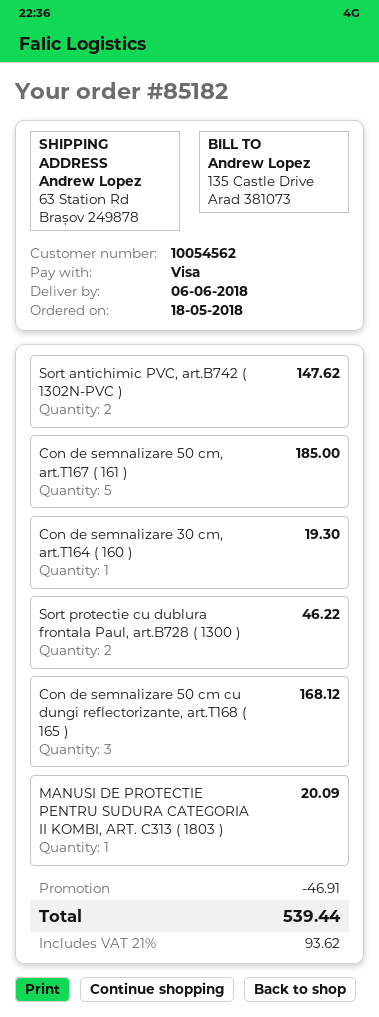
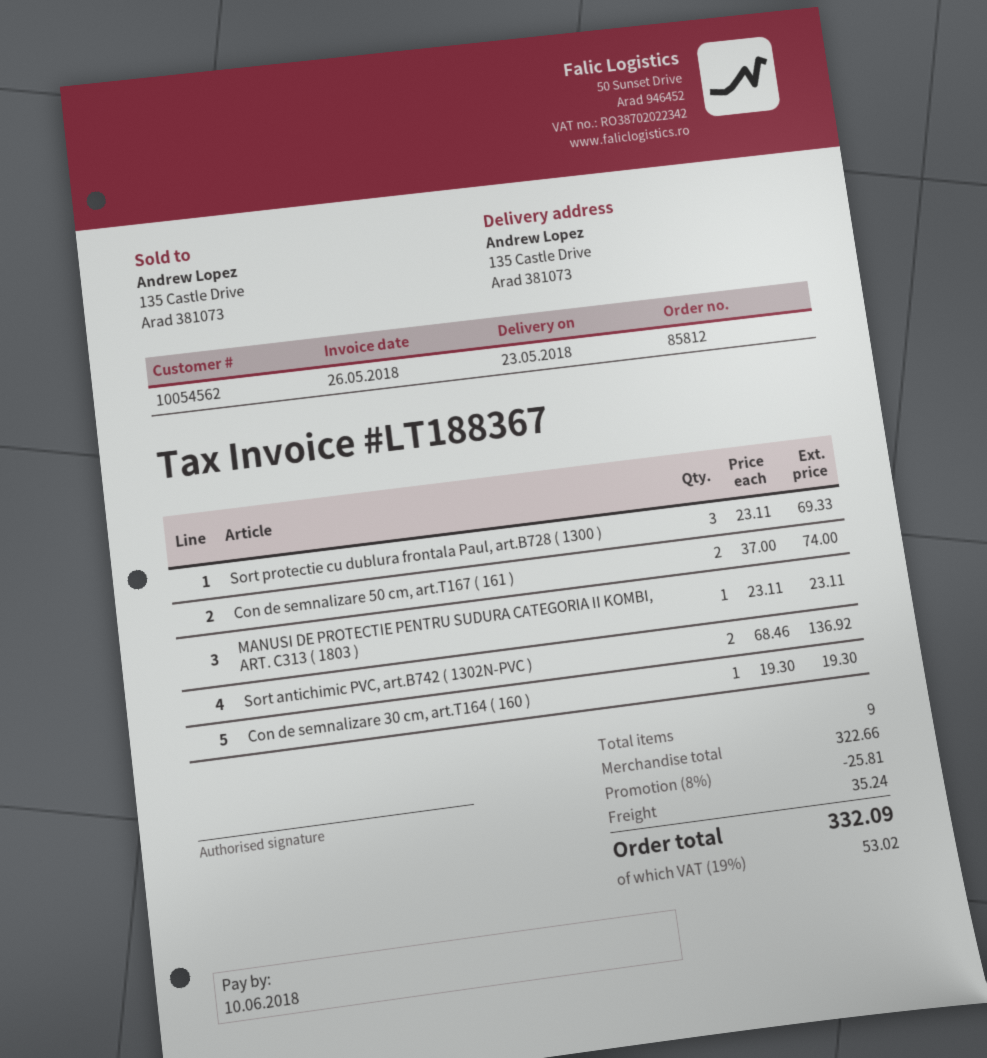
order number: 85182 -> 85812
delivery date: 2018-06-06 -> 2018-05-23
ship to: 63 Station Rd, Brașov 249878 -> 135 Castle Drive, Arad 381073
Sort antichimic PVC, art.B742 ( 1302N-PVC ): 2 for 147.62 -> 2 for 136.92
Con de semnalizare 50 cm, art.T167 ( 161 ): 5 for 185.00 -> 2 for 74.00
Sort protectie cu dublura frontala Paul, art.B728 ( 1300 ): 2 for 46.22 -> 3 for 69.33
Con de semnalizare 50 cm cu dungi reflectorizante, art.T168 ( 165 ): 3 for 168.12 -> none
MANUSI DE PROTECTIE PENTRU SUDURA CATEGORIA II KOMBI, ART. C313 ( 1803 ): 1 for 20.09 -> 1 for 23.11
discount: 46.91 -> 25.81
shipping: none -> 35.24
tax: 21% = 93.62 -> 19% = 53.02
total: 539.44 -> 332.09

